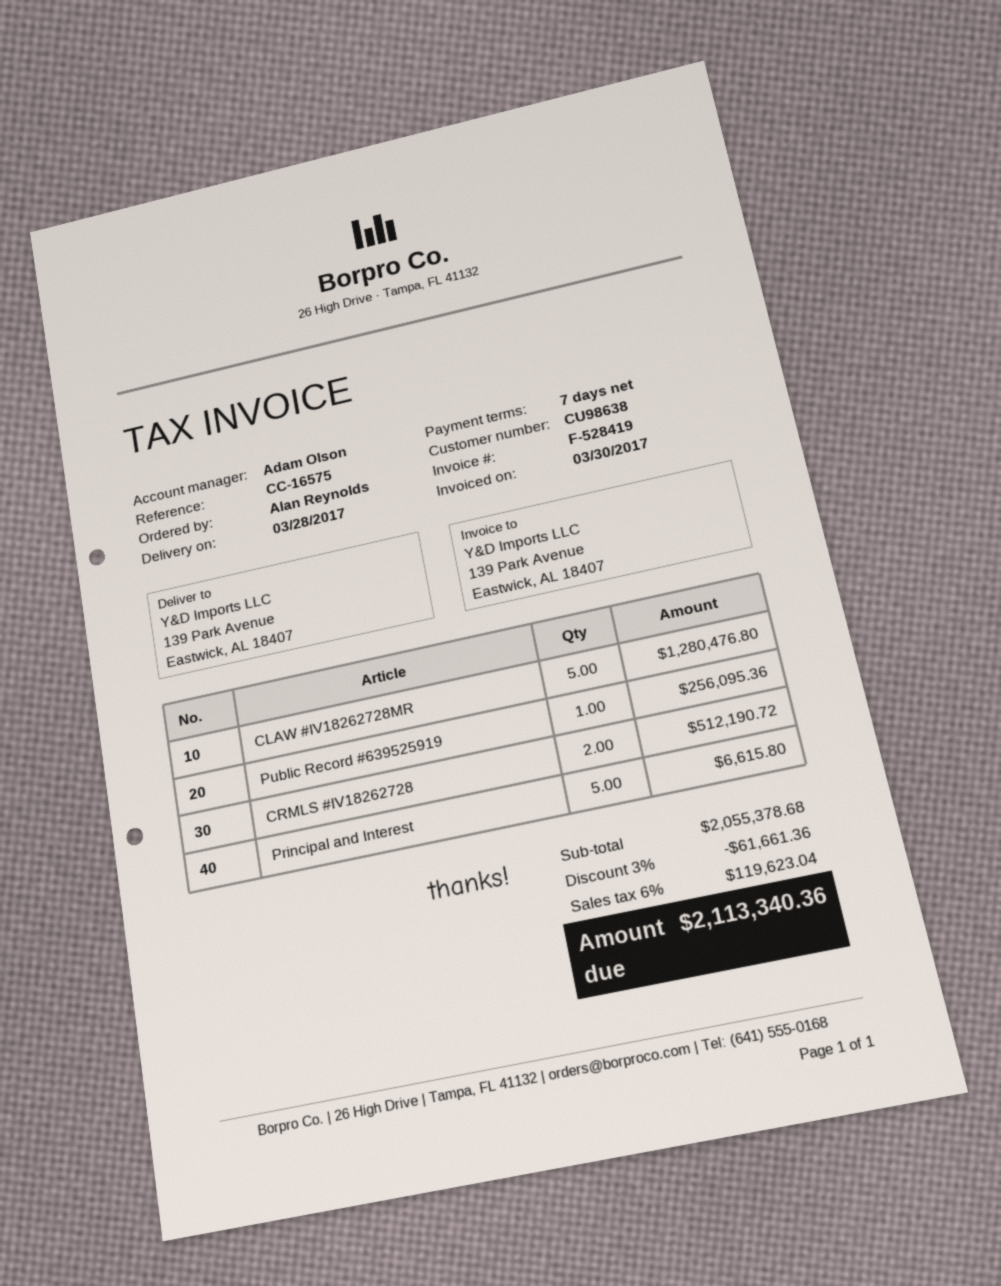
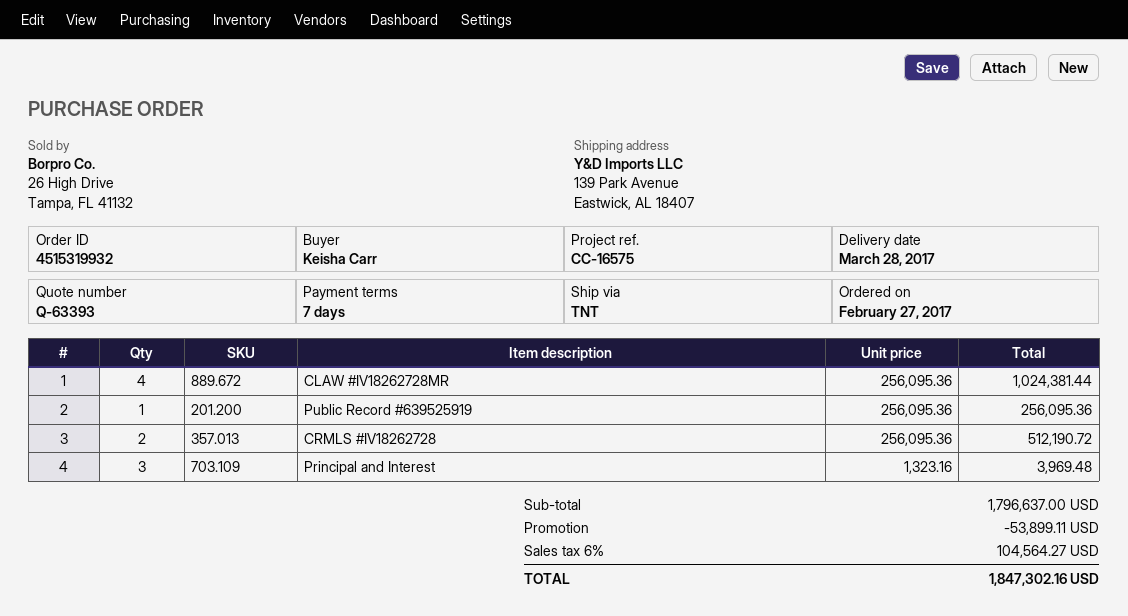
ordered by: Alan Reynolds -> Keisha Carr
CLAW #IV18262728MR: 5 for 1280476.80 -> 4 for 1024381.44
Principal and Interest: 5 for 6615.80 -> 3 for 3969.48
subtotal: 2055378.68 -> 1796637.00
discount: 61661.36 -> 53899.11
tax: 6% = 119623.04 -> 6% = 104564.27
total: 2113340.36 -> 1847302.16

